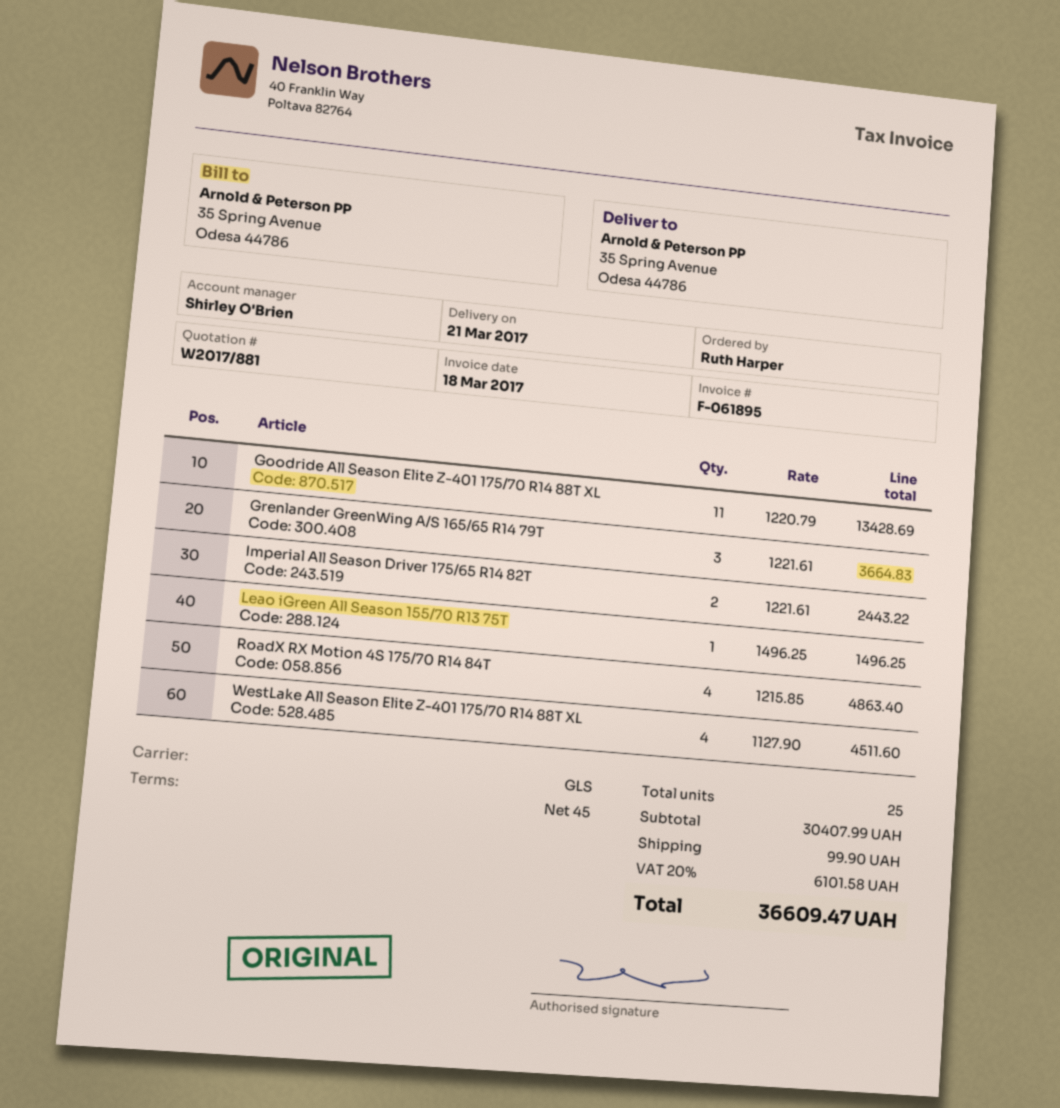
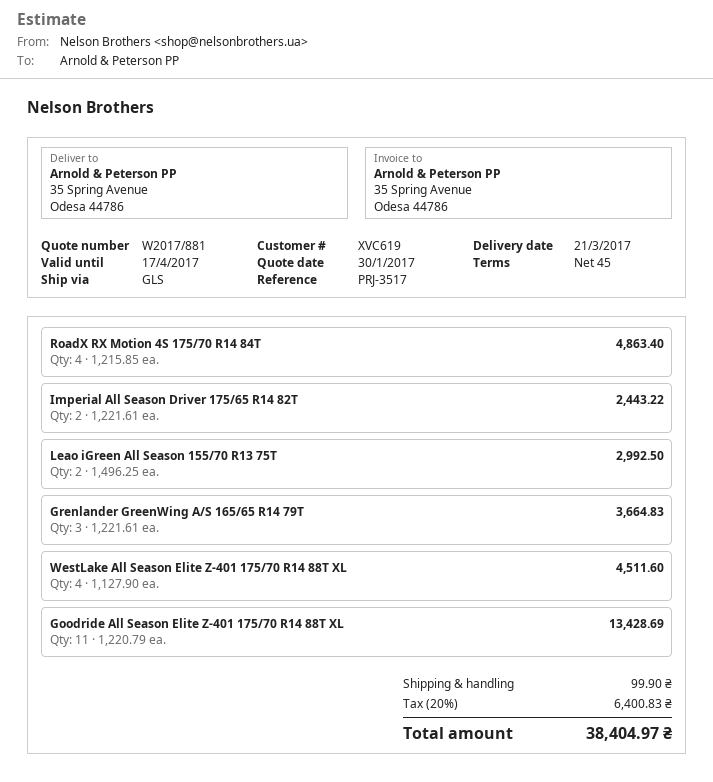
Leao iGreen All Season 155/70 R13 75T: 1 x 1496.25 = 1496.25 -> 2 x 1496.25 = 2992.50
tax: 20% = 6101.58 -> 20% = 6400.83
total: 36609.47 -> 38404.97

